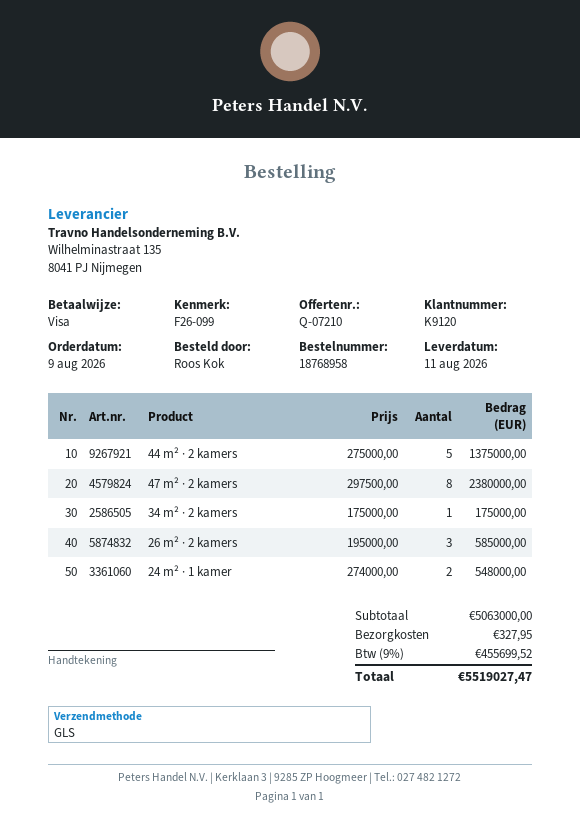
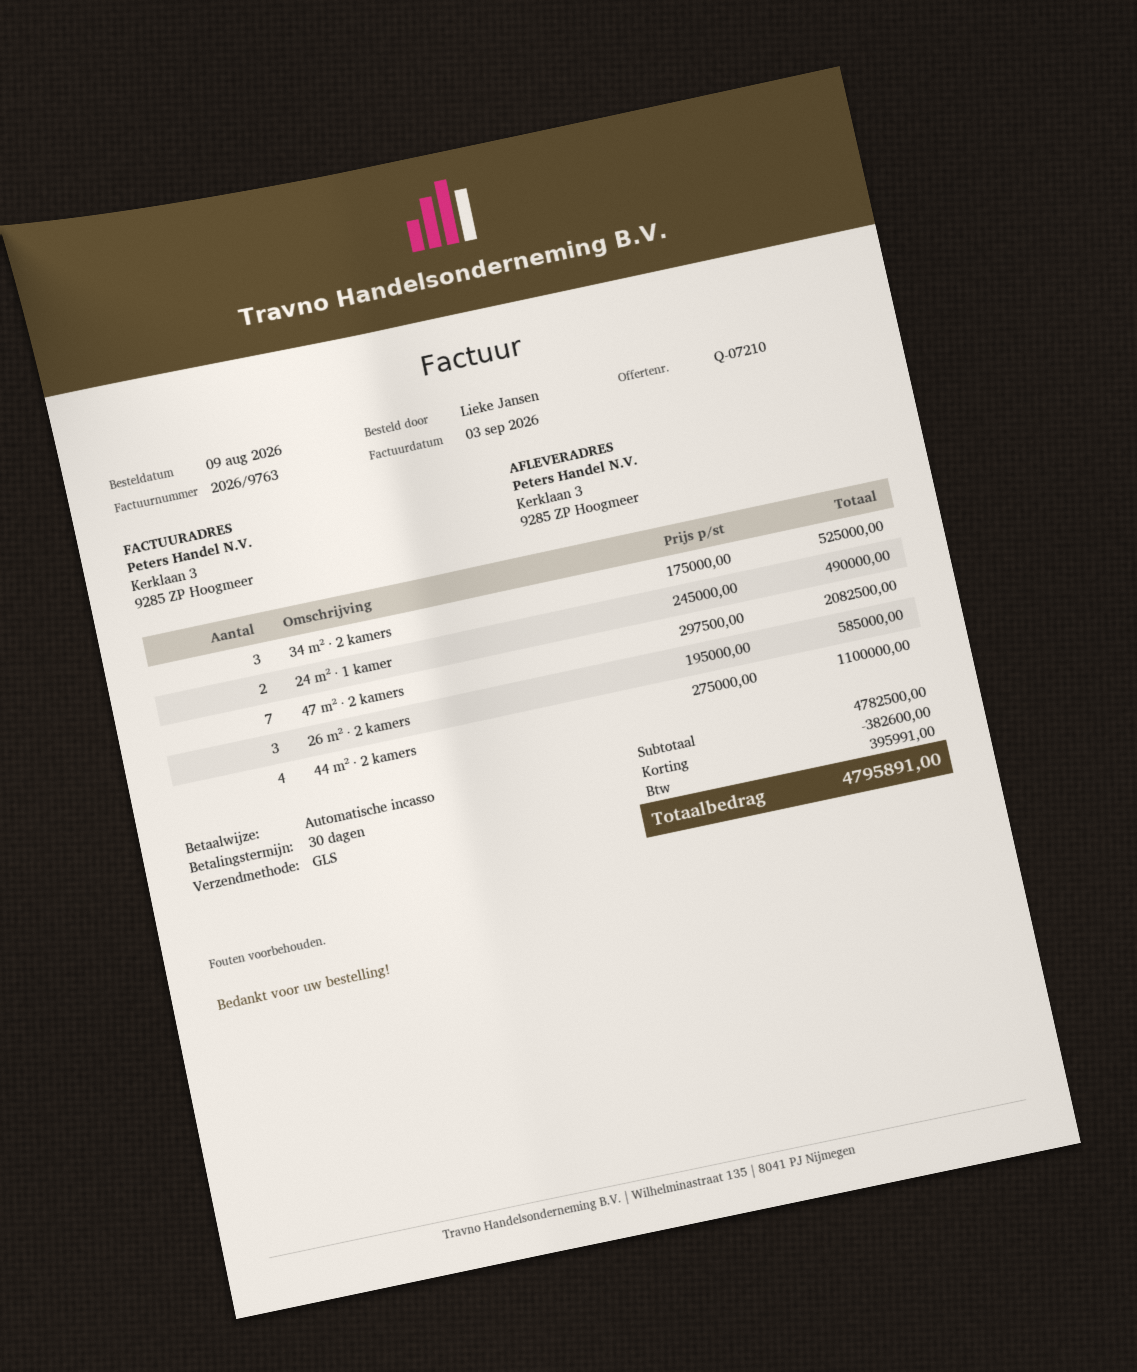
ordered by: Roos Kok -> Lieke Jansen
payment method: Visa -> direct debit
44 m² · 2 kamers: 5 x 275000.00 = 1375000.00 -> 4 x 275000.00 = 1100000.00
47 m² · 2 kamers: 8 x 297500.00 = 2380000.00 -> 7 x 297500.00 = 2082500.00
34 m² · 2 kamers: 1 x 175000.00 = 175000.00 -> 3 x 175000.00 = 525000.00
24 m² · 1 kamer: 2 x 274000.00 = 548000.00 -> 2 x 245000.00 = 490000.00
subtotal: 5063000.00 -> 4782500.00
discount: none -> 382600.00
shipping: 327.95 -> none
tax: 455699.52 -> 395991.00
total: 5519027.47 -> 4795891.00

